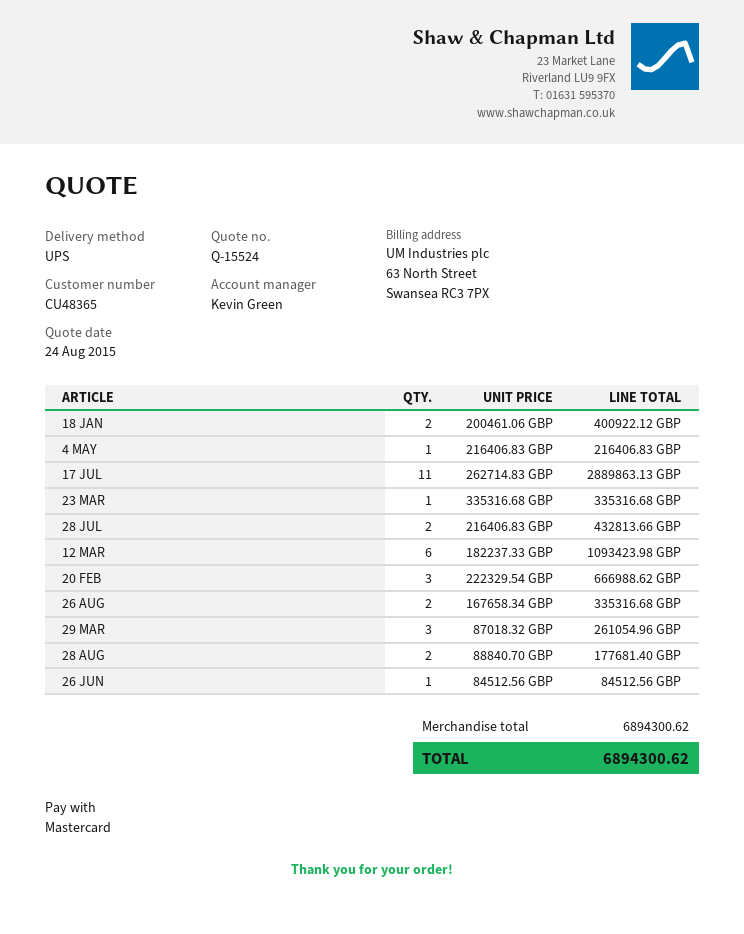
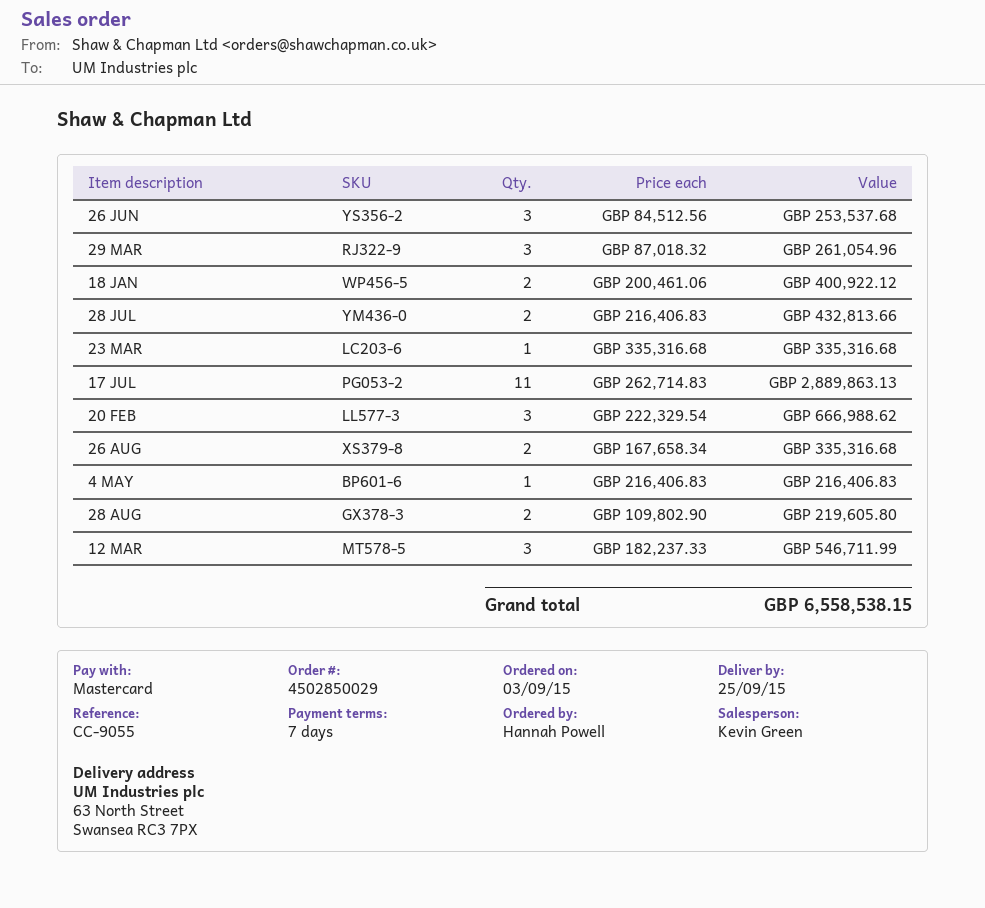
12 MAR: 6 x 182237.33 = 1093423.98 -> 3 x 182237.33 = 546711.99
28 AUG: 2 x 88840.70 = 177681.40 -> 2 x 109802.90 = 219605.80
26 JUN: 1 x 84512.56 = 84512.56 -> 3 x 84512.56 = 253537.68
total: 6894300.62 -> 6558538.15

